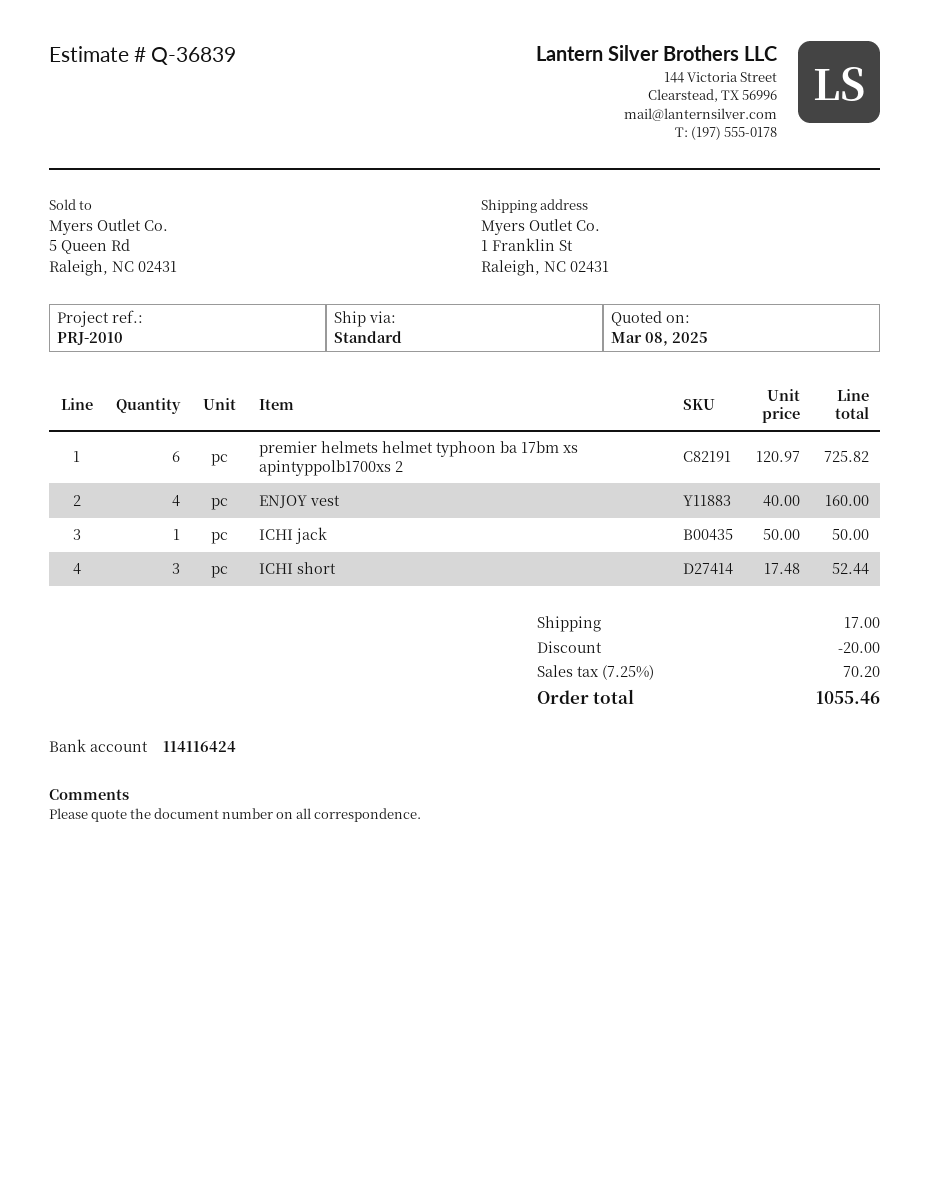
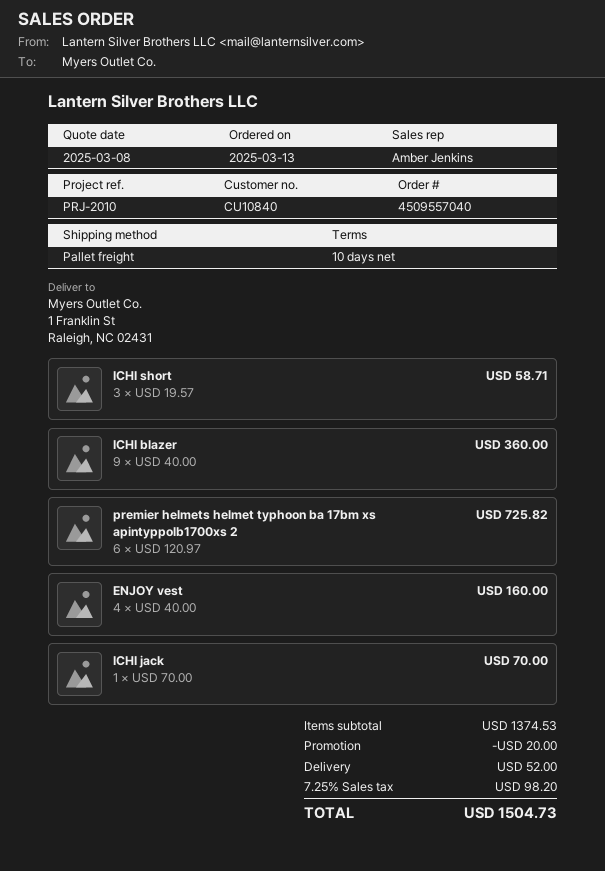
shipping method: standard -> pallet freight
ICHI jack: 1 x 50.00 = 50.00 -> 1 x 70.00 = 70.00
ICHI short: 3 x 17.48 = 52.44 -> 3 x 19.57 = 58.71
ICHI blazer: none -> 9 x 40.00 = 360.00
shipping: 17.00 -> 52.00
tax: 7.25% = 70.20 -> 7.25% = 98.20
total: 1055.46 -> 1504.73

